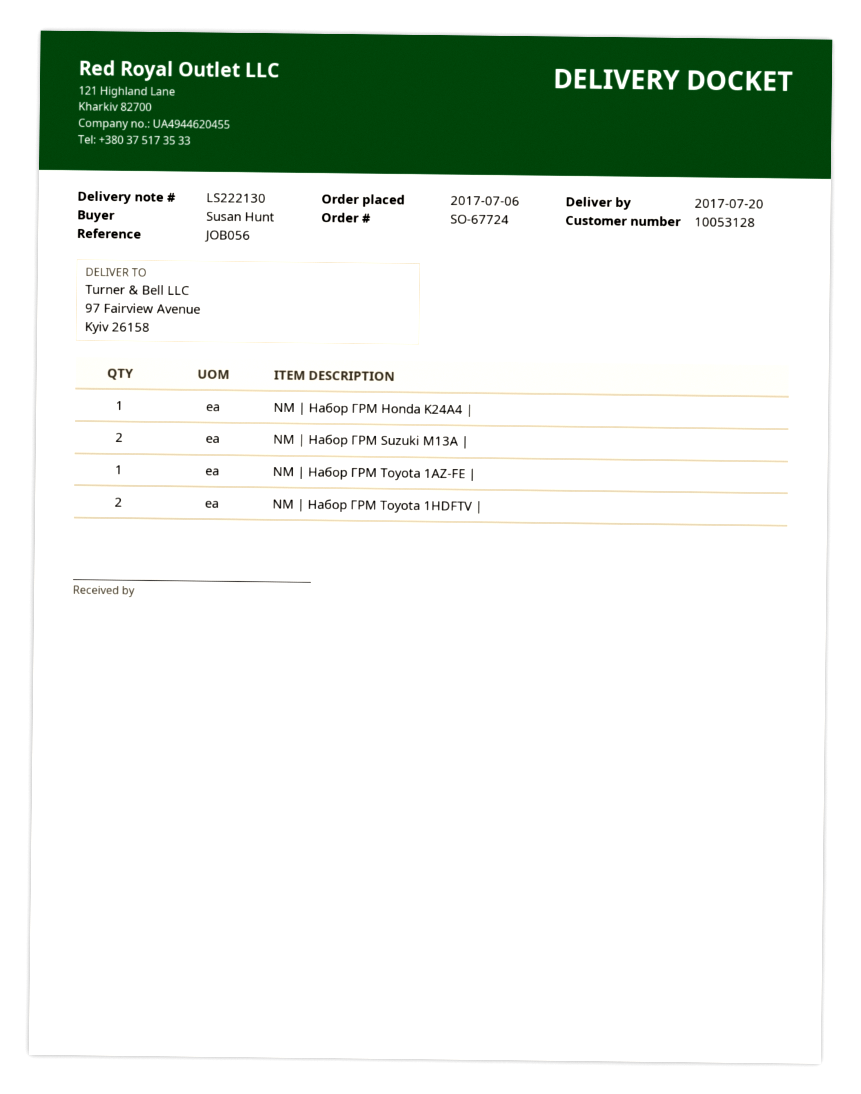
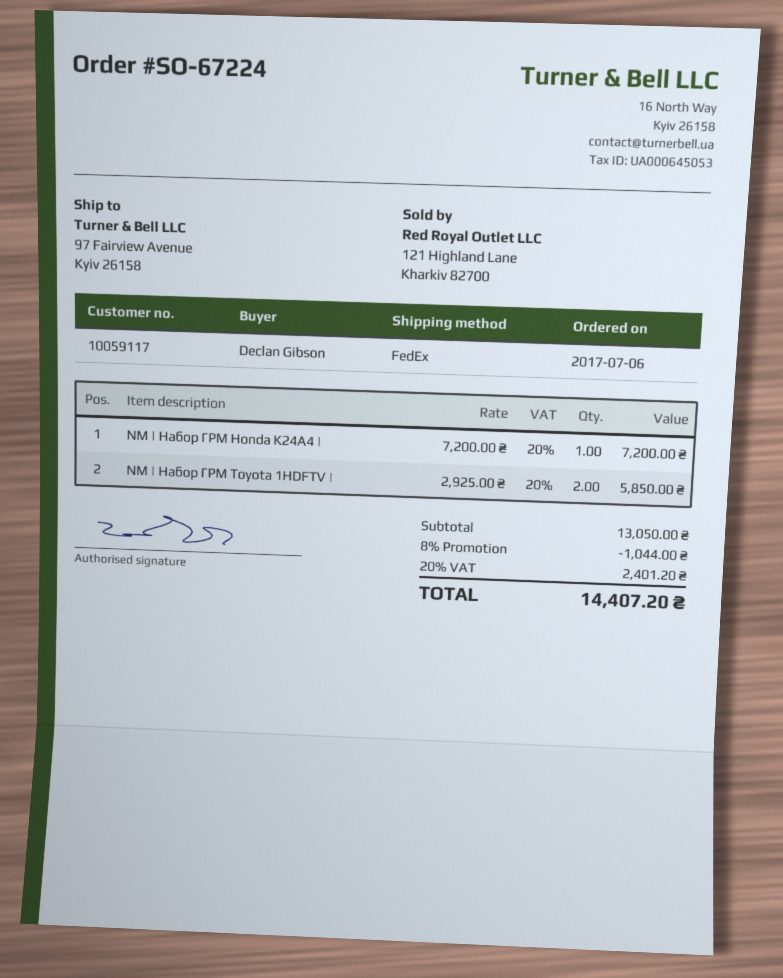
order number: SO-67724 -> SO-67224
customer number: 10053128 -> 10059117
ordered by: Susan Hunt -> Declan Gibson
NM | Набор ГРМ Suzuki M13A |: 2 -> none
NM | Набор ГРМ Toyota 1AZ-FE |: 1 -> none

